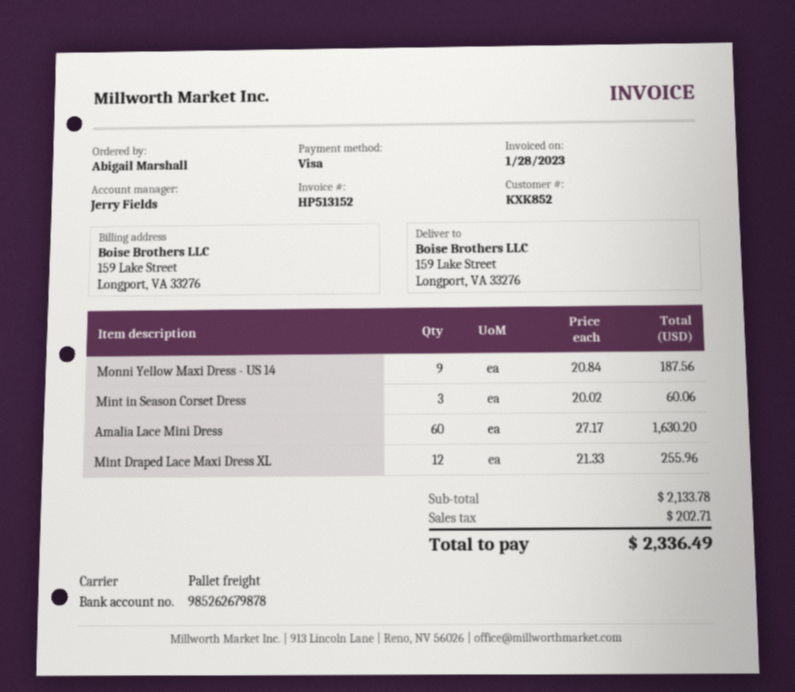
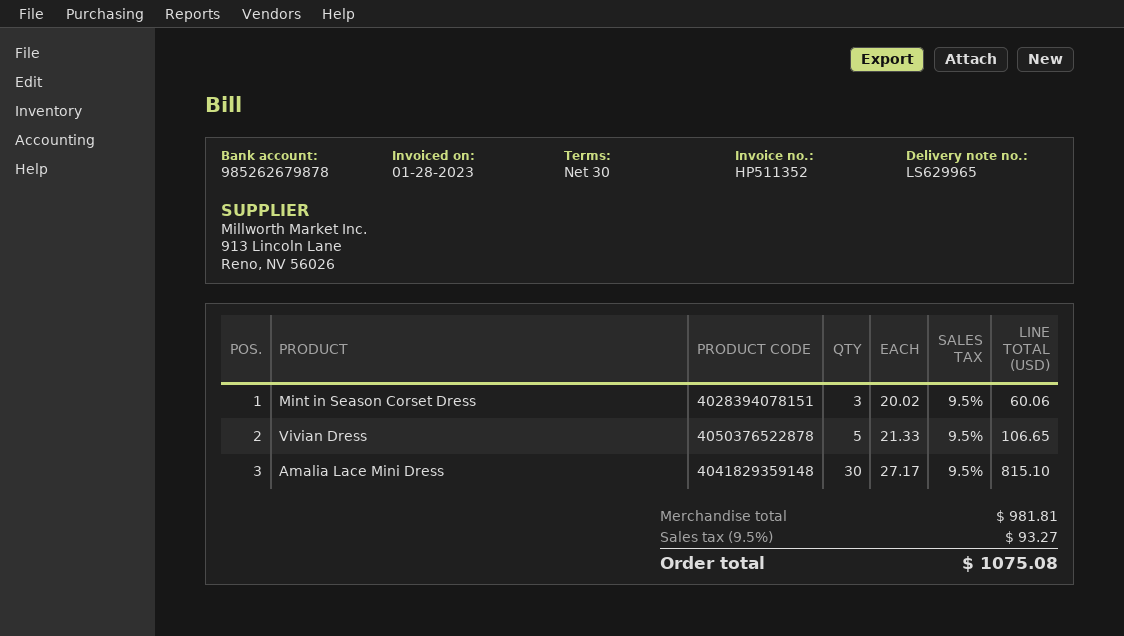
invoice number: HP513152 -> HP511352
Monni Yellow Maxi Dress - US 14: 9 x 20.84 = 187.56 -> none
Amalia Lace Mini Dress: 60 x 27.17 = 1630.20 -> 30 x 27.17 = 815.10
Mint Draped Lace Maxi Dress XL: 12 x 21.33 = 255.96 -> none
Vivian Dress: none -> 5 x 21.33 = 106.65
subtotal: 2133.78 -> 981.81
tax: 202.71 -> 93.27
total: 2336.49 -> 1075.08

